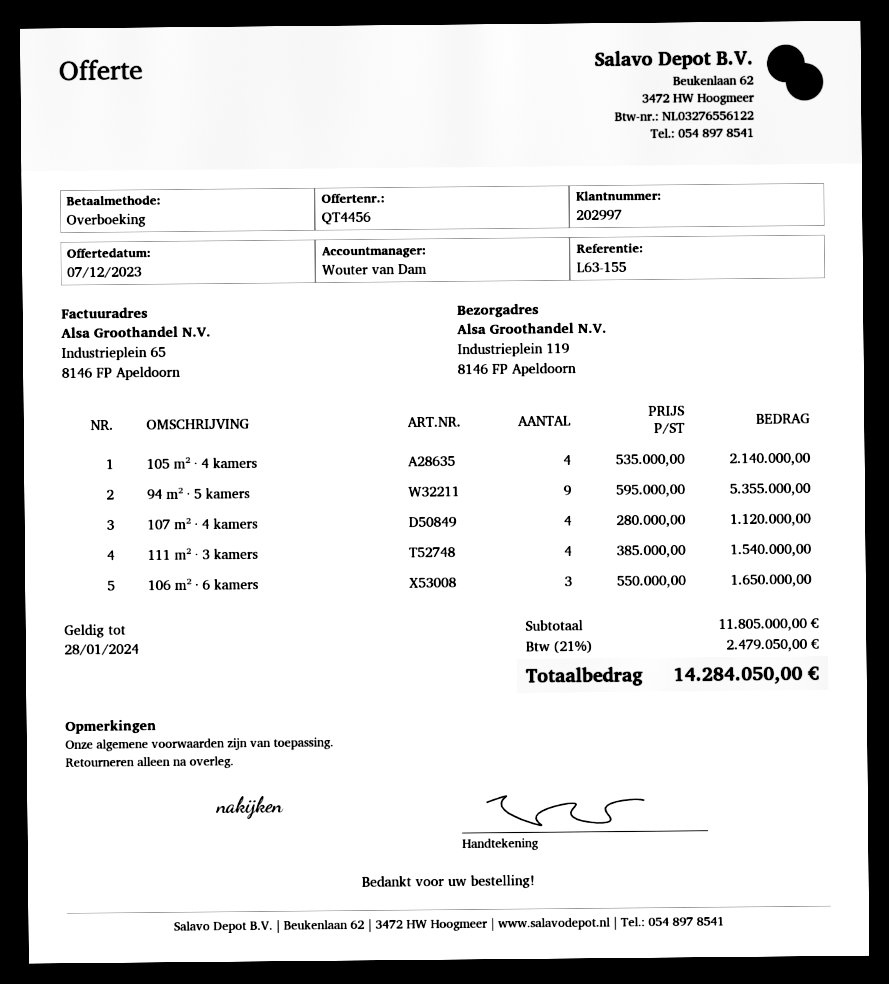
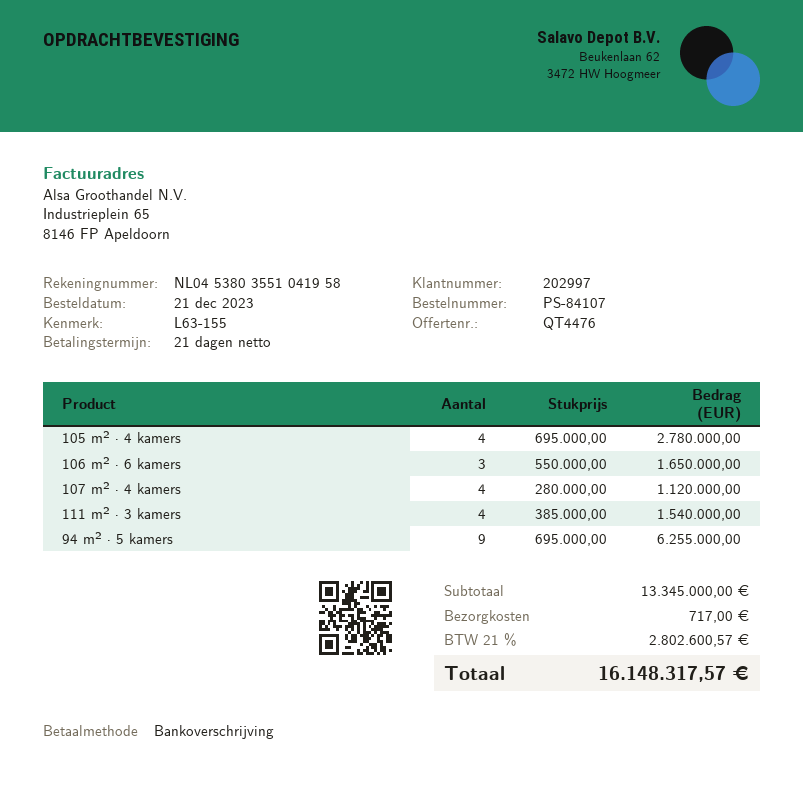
quote number: QT4456 -> QT4476
105 m² · 4 kamers: 4 x 535000.00 = 2140000.00 -> 4 x 695000.00 = 2780000.00
94 m² · 5 kamers: 9 x 595000.00 = 5355000.00 -> 9 x 695000.00 = 6255000.00
subtotal: 11805000.00 -> 13345000.00
shipping: none -> 717.00
tax: 21% = 2479050.00 -> 21% = 2802600.57
total: 14284050.00 -> 16148317.57

